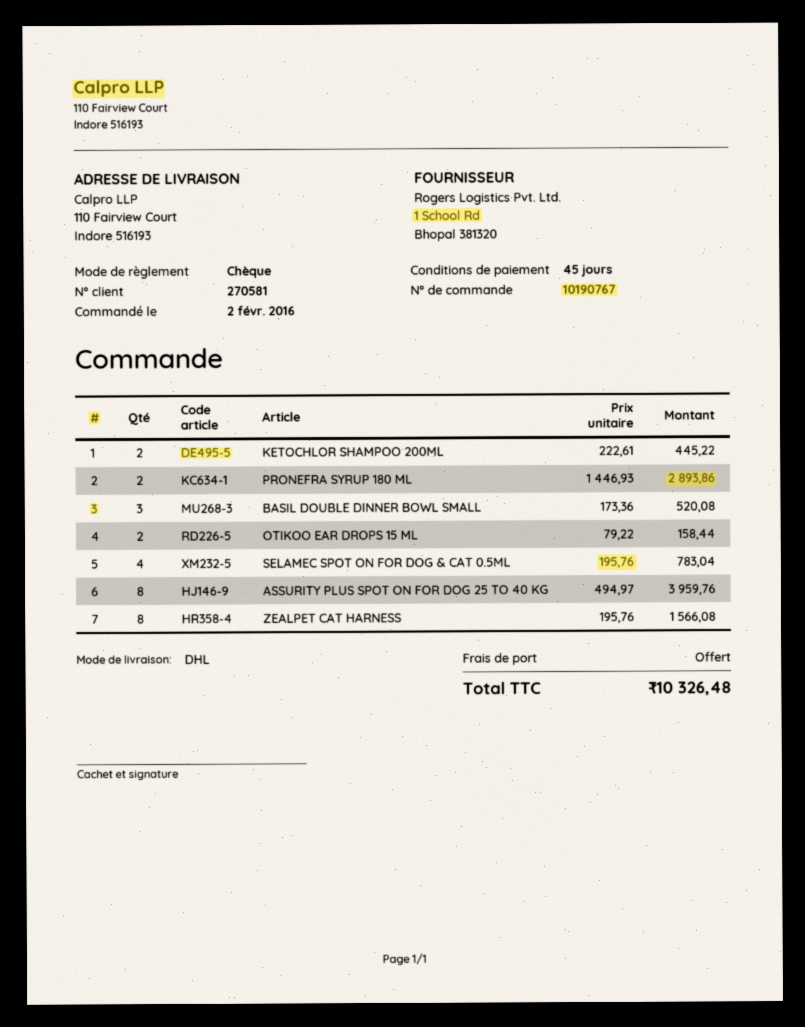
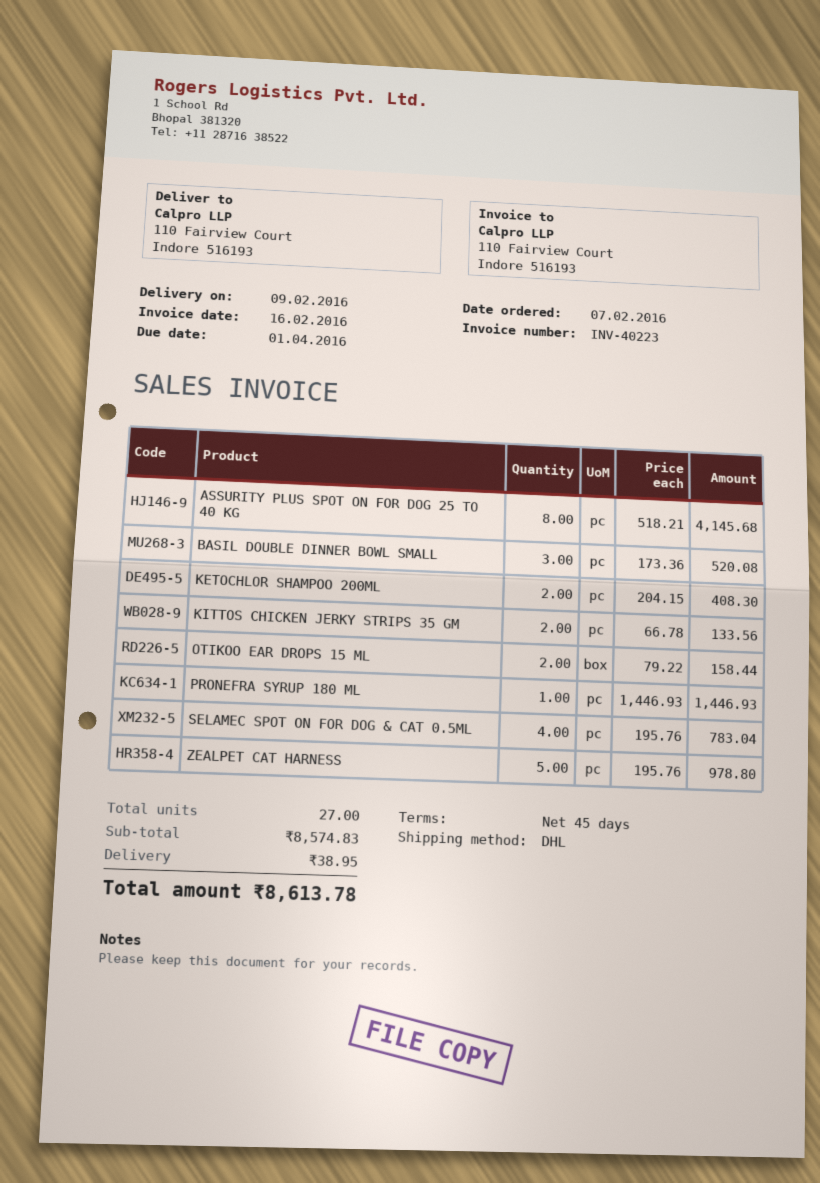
order date: 2016-02-02 -> 2016-02-07
KETOCHLOR SHAMPOO 200ML: 2 x 222.61 = 445.22 -> 2 x 204.15 = 408.30
PRONEFRA SYRUP 180 ML: 2 x 1446.93 = 2893.86 -> 1 x 1446.93 = 1446.93
ASSURITY PLUS SPOT ON FOR DOG 25 TO 40 KG: 8 x 494.97 = 3959.76 -> 8 x 518.21 = 4145.68
ZEALPET CAT HARNESS: 8 x 195.76 = 1566.08 -> 5 x 195.76 = 978.80
KITTOS CHICKEN JERKY STRIPS 35 GM: none -> 2 x 66.78 = 133.56
shipping: 0.00 -> 38.95
total: 10326.48 -> 8613.78

